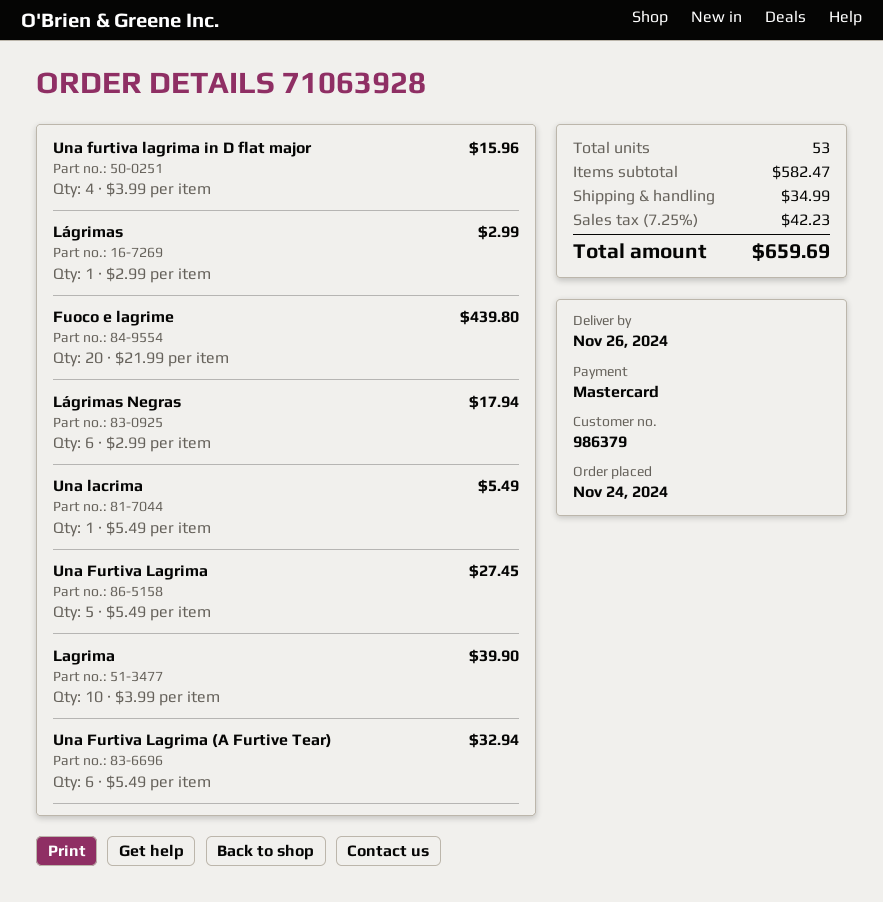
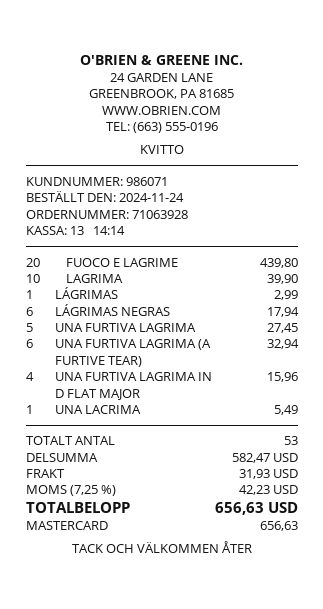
customer number: 986379 -> 986071
shipping: 34.99 -> 31.93
total: 659.69 -> 656.63

